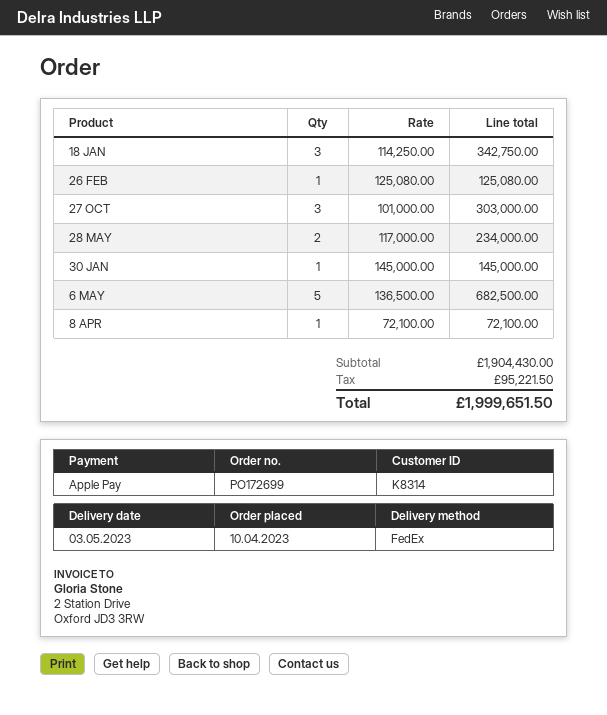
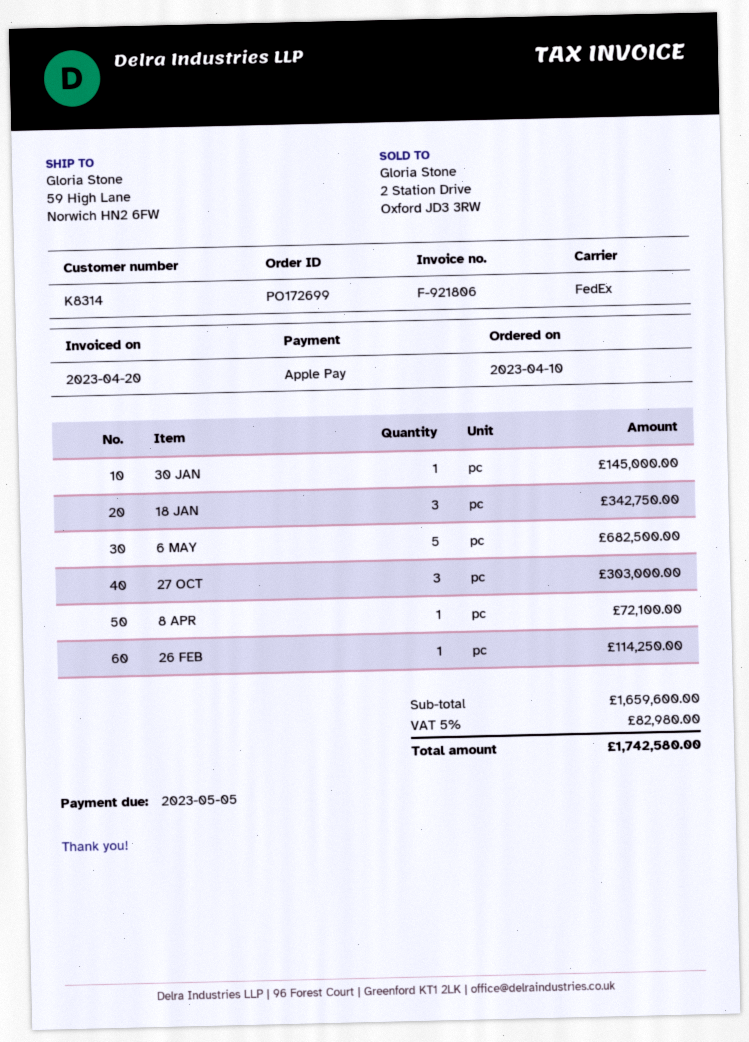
26 FEB: 1 for 125080.00 -> 1 for 114250.00
28 MAY: 2 for 234000.00 -> none
subtotal: 1904430.00 -> 1659600.00
tax: 95221.50 -> 82980.00
total: 1999651.50 -> 1742580.00

